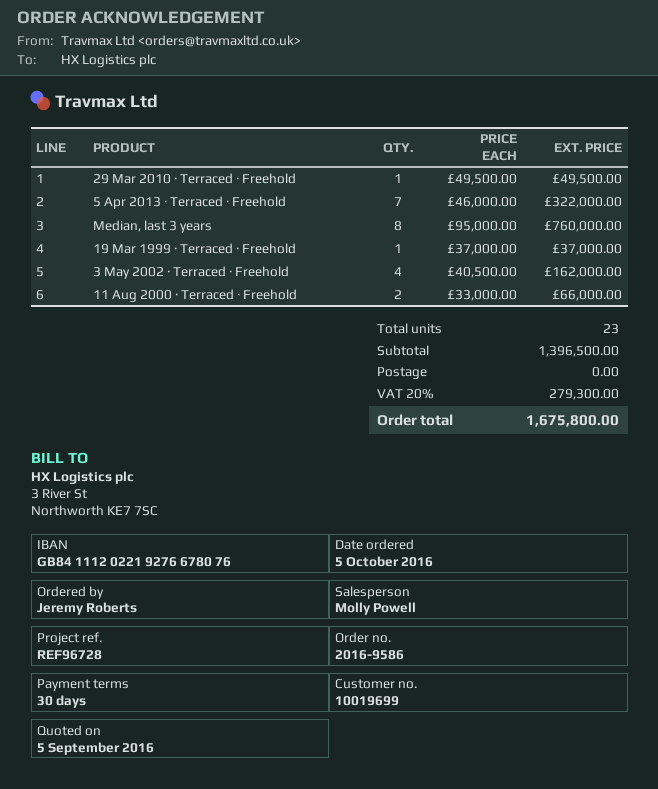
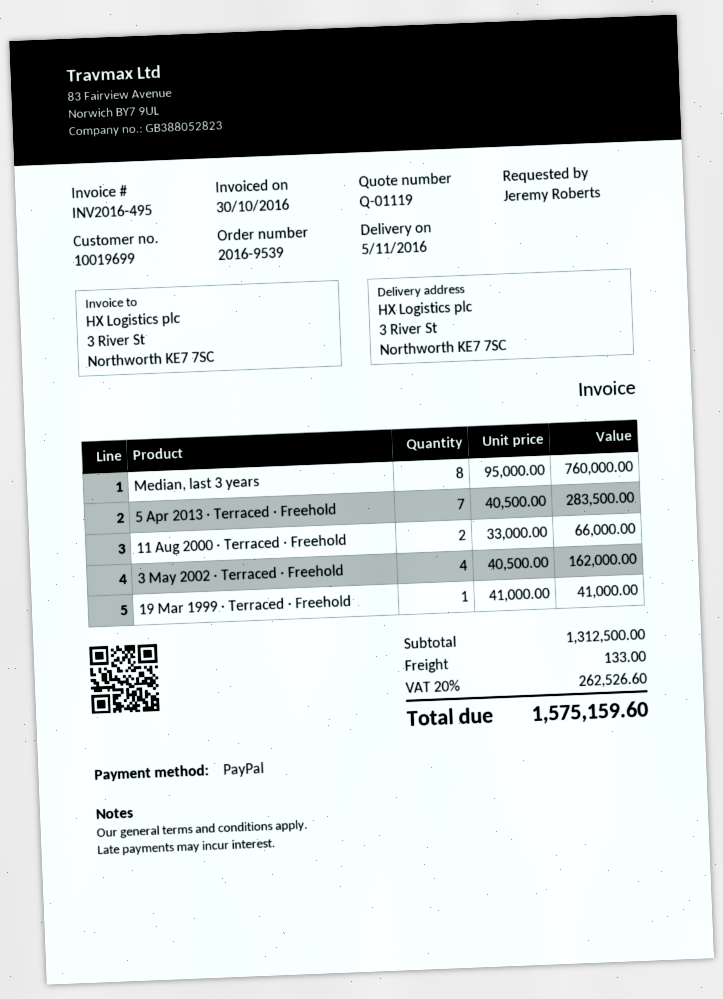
order number: 2016-9586 -> 2016-9539
29 Mar 2010 · Terraced · Freehold: 1 x 49500.00 = 49500.00 -> none
5 Apr 2013 · Terraced · Freehold: 7 x 46000.00 = 322000.00 -> 7 x 40500.00 = 283500.00
19 Mar 1999 · Terraced · Freehold: 1 x 37000.00 = 37000.00 -> 1 x 41000.00 = 41000.00
subtotal: 1396500.00 -> 1312500.00
shipping: 0.00 -> 133.00
tax: 20% = 279300.00 -> 20% = 262526.60
total: 1675800.00 -> 1575159.60

